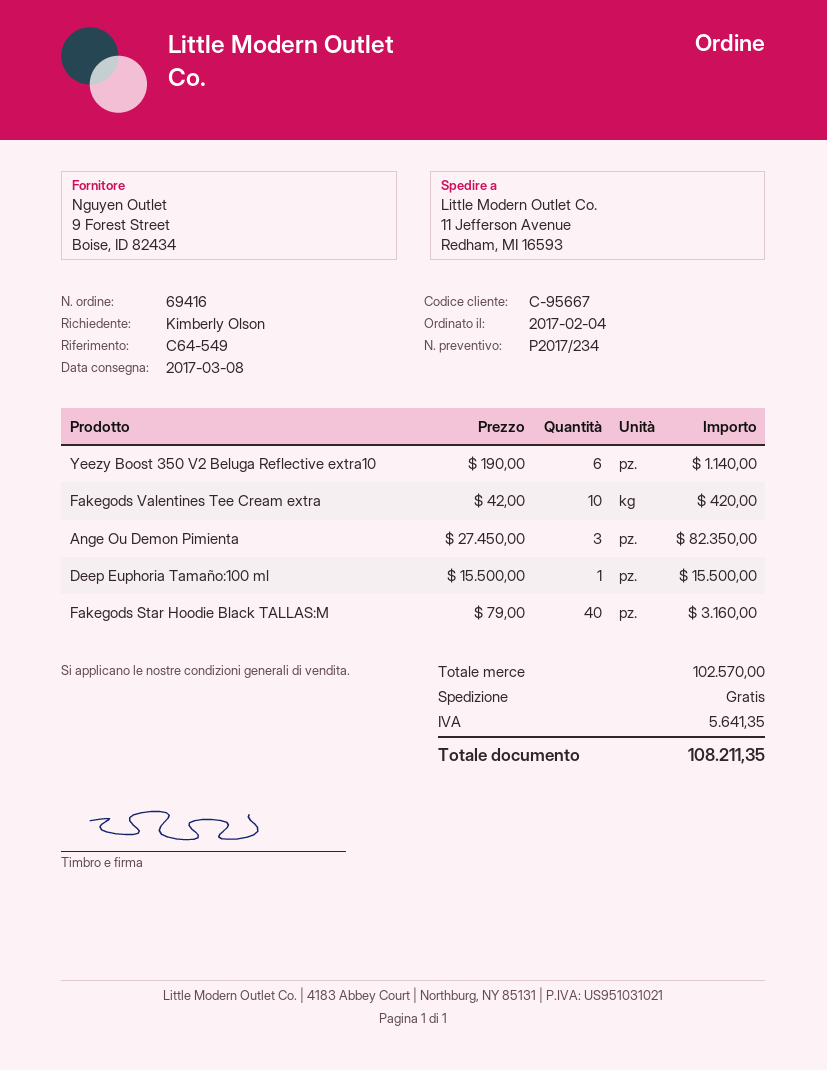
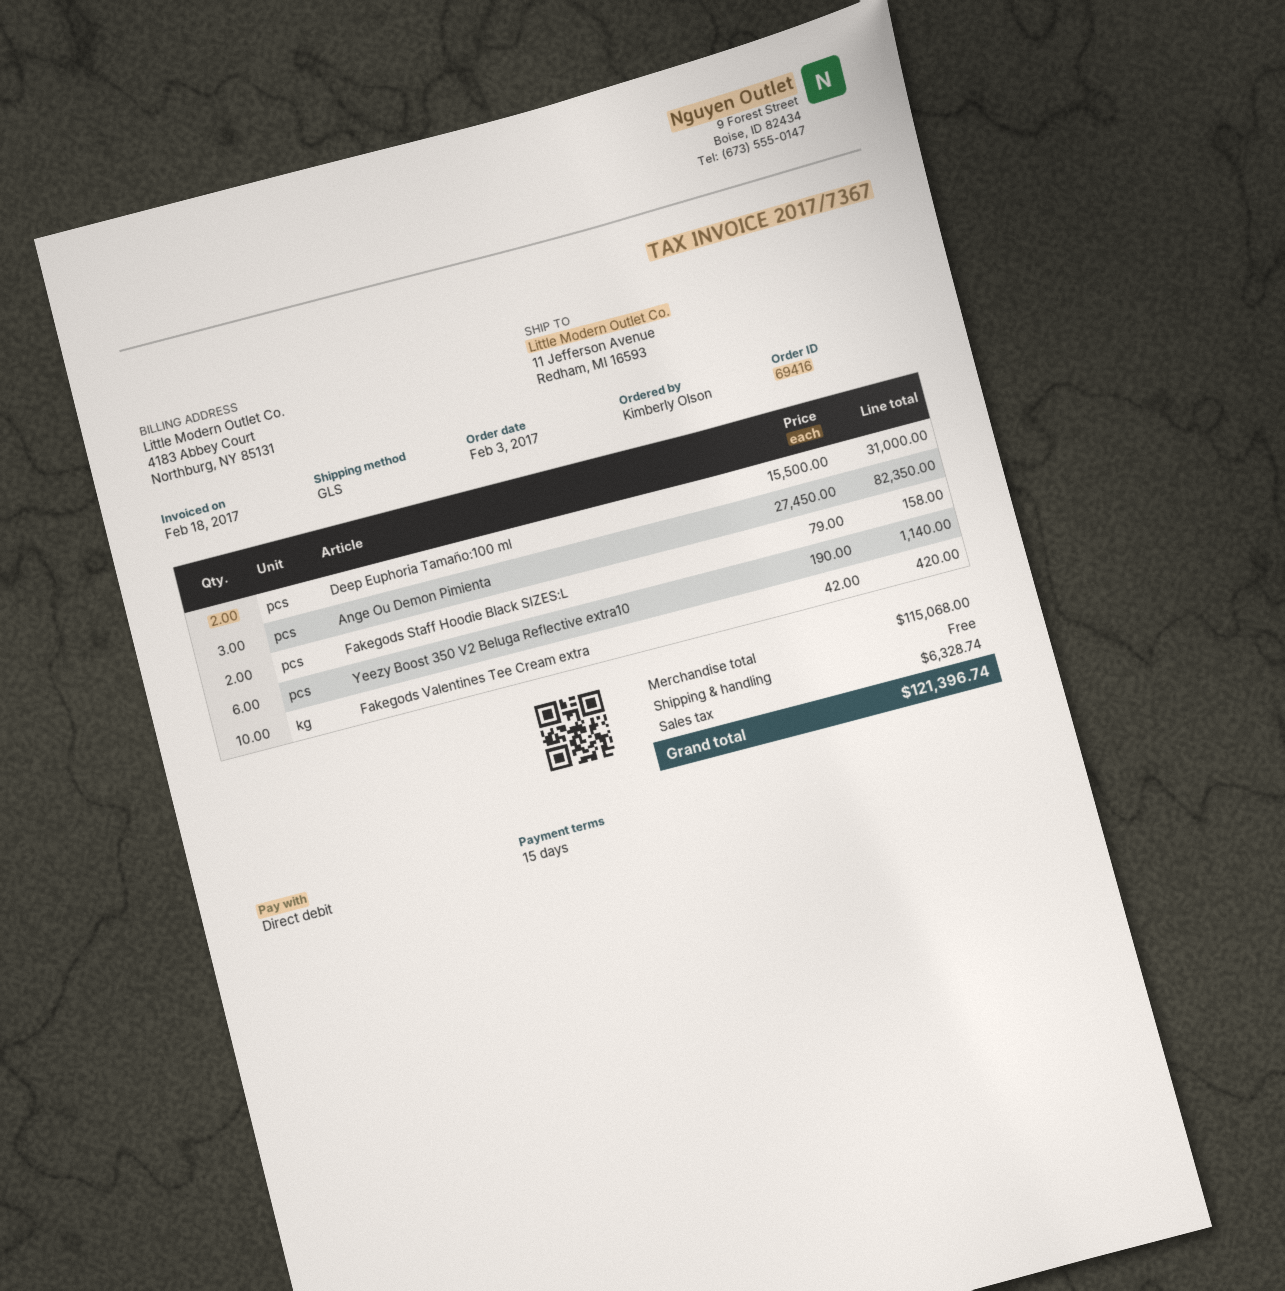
order date: 2017-02-04 -> 2017-02-03
Deep Euphoria Tamaño:100 ml: 1 x 15500.00 = 15500.00 -> 2 x 15500.00 = 31000.00
Fakegods Star Hoodie Black TALLAS:M: 40 x 79.00 = 3160.00 -> none
Fakegods Staff Hoodie Black SIZES:L: none -> 2 x 79.00 = 158.00
subtotal: 102570.00 -> 115068.00
tax: 5641.35 -> 6328.74
total: 108211.35 -> 121396.74

